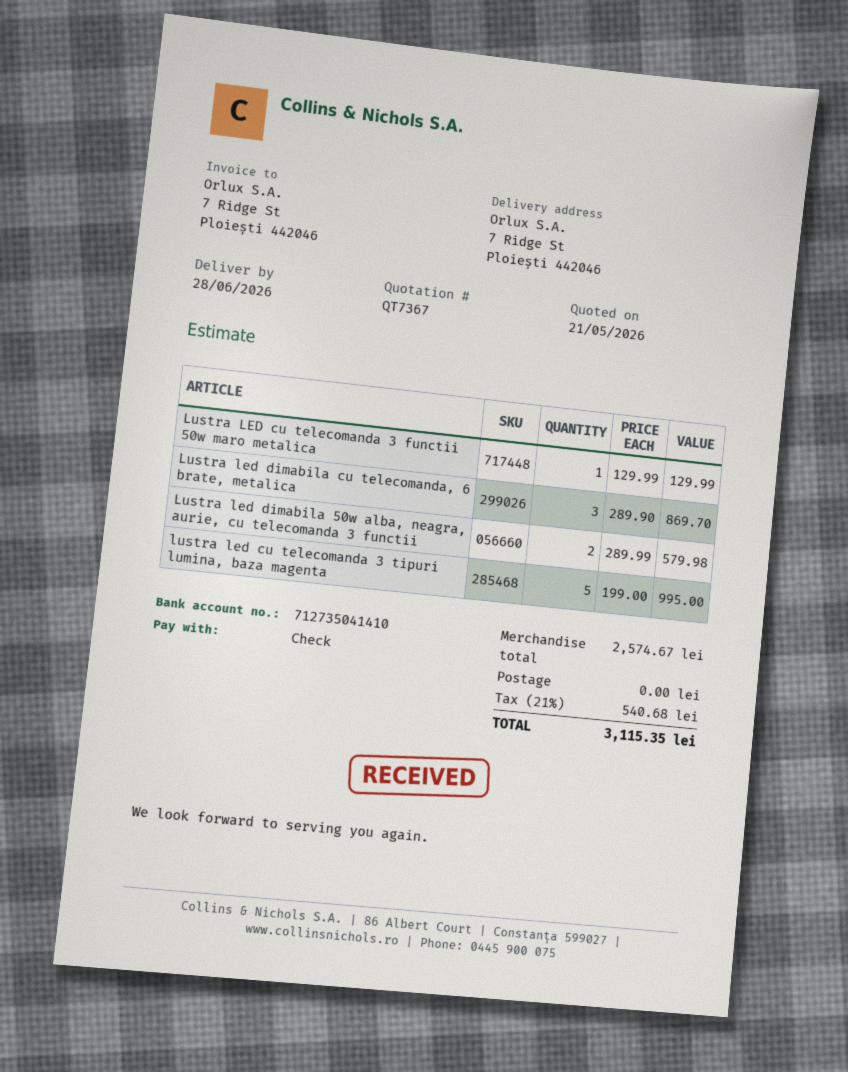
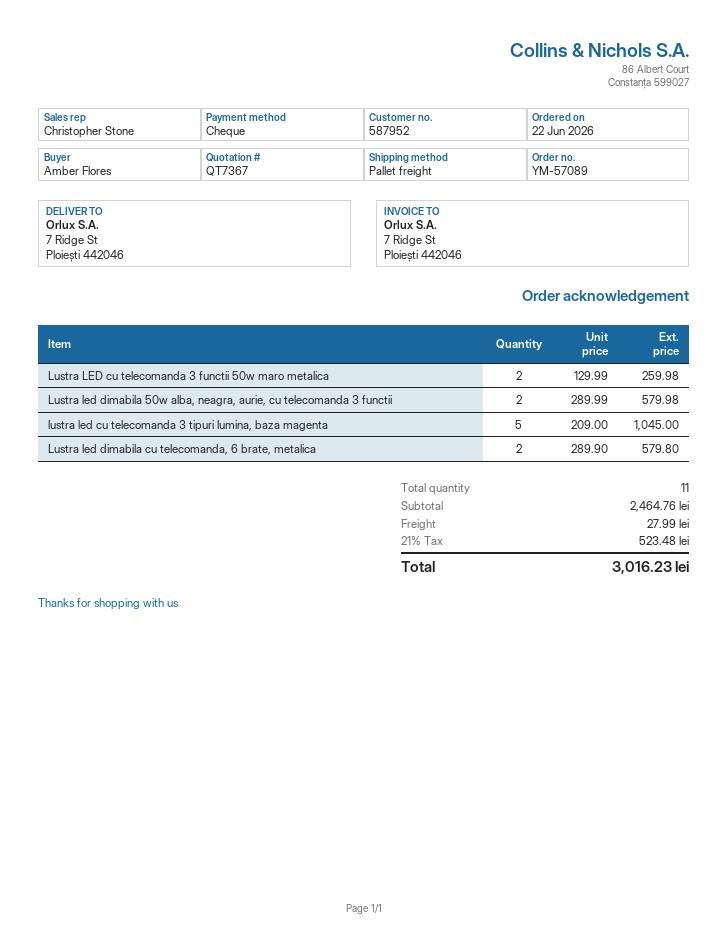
Lustra LED cu telecomanda 3 functii 50w maro metalica: 1 x 129.99 = 129.99 -> 2 x 129.99 = 259.98
Lustra led dimabila cu telecomanda, 6 brate, metalica: 3 x 289.90 = 869.70 -> 2 x 289.90 = 579.80
lustra led cu telecomanda 3 tipuri lumina, baza magenta: 5 x 199.00 = 995.00 -> 5 x 209.00 = 1045.00
subtotal: 2574.67 -> 2464.76
shipping: 0.00 -> 27.99
tax: 21% = 540.68 -> 21% = 523.48
total: 3115.35 -> 3016.23

